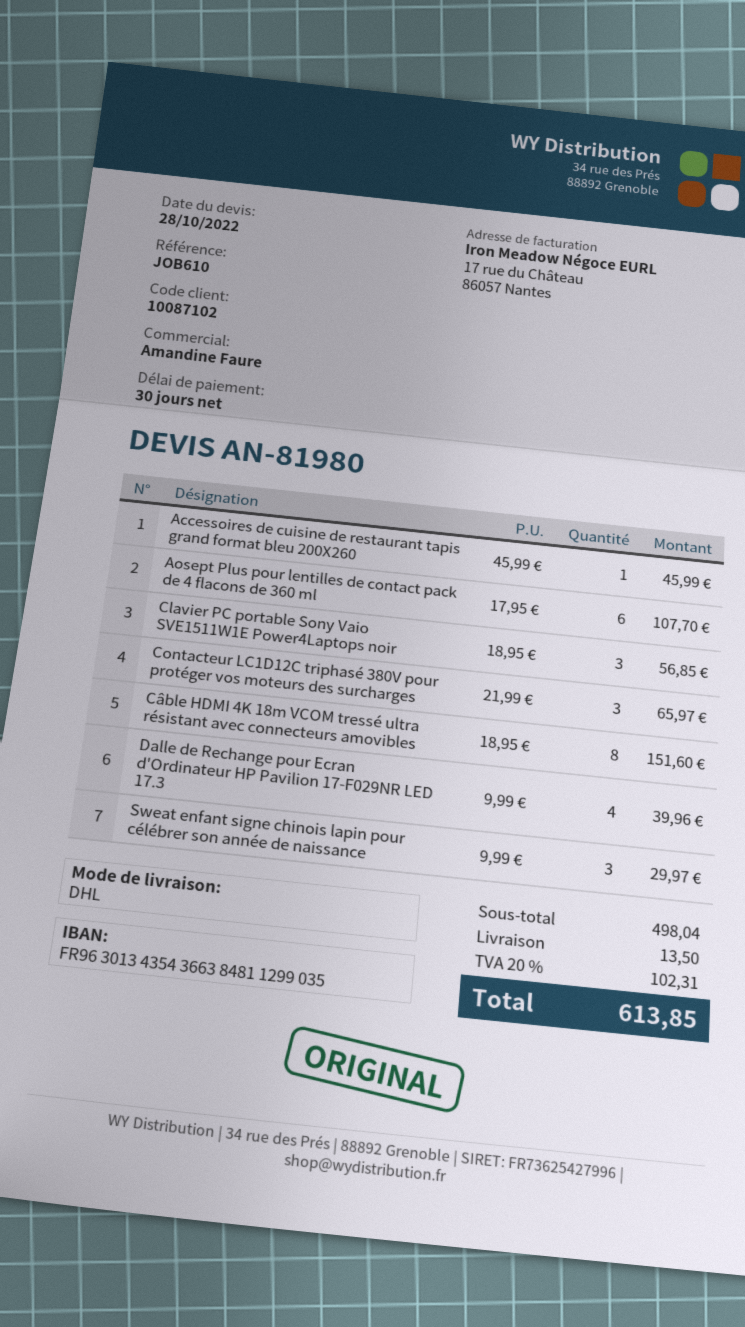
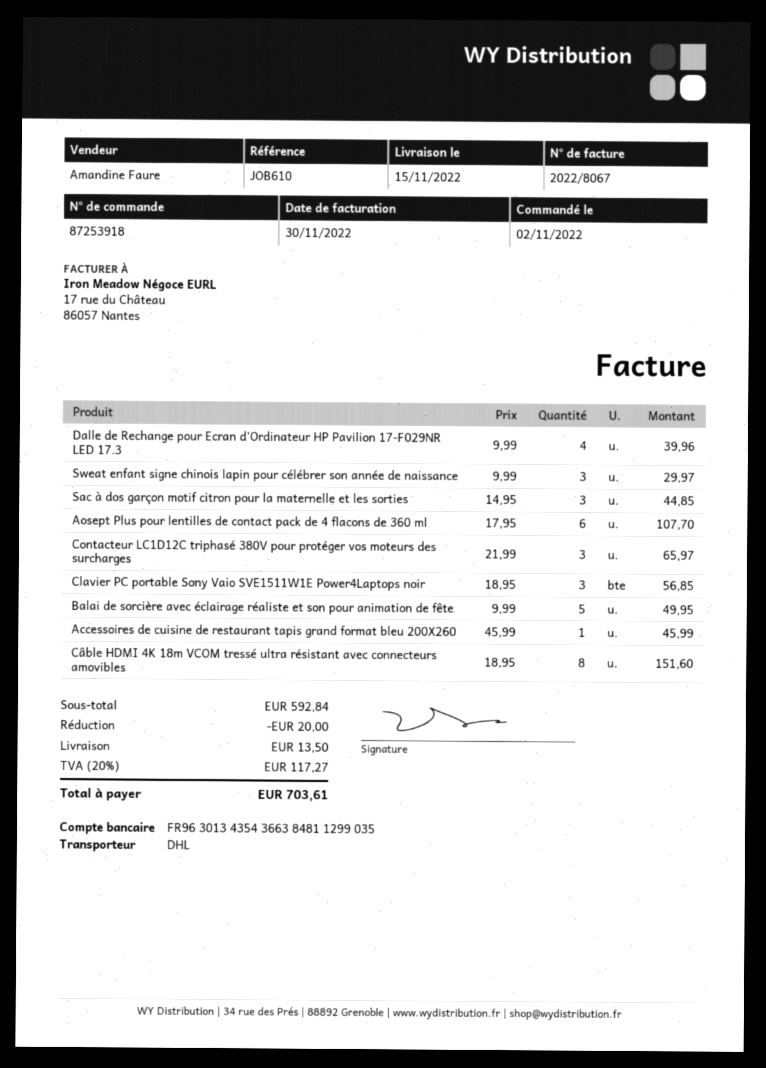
Sac à dos garçon motif citron pour la maternelle et les sorties: none -> 3 x 14.95 = 44.85
Balai de sorcière avec éclairage réaliste et son pour animation de fête: none -> 5 x 9.99 = 49.95
subtotal: 498.04 -> 592.84
discount: none -> 20.00
tax: 20% = 102.31 -> 20% = 117.27
total: 613.85 -> 703.61

